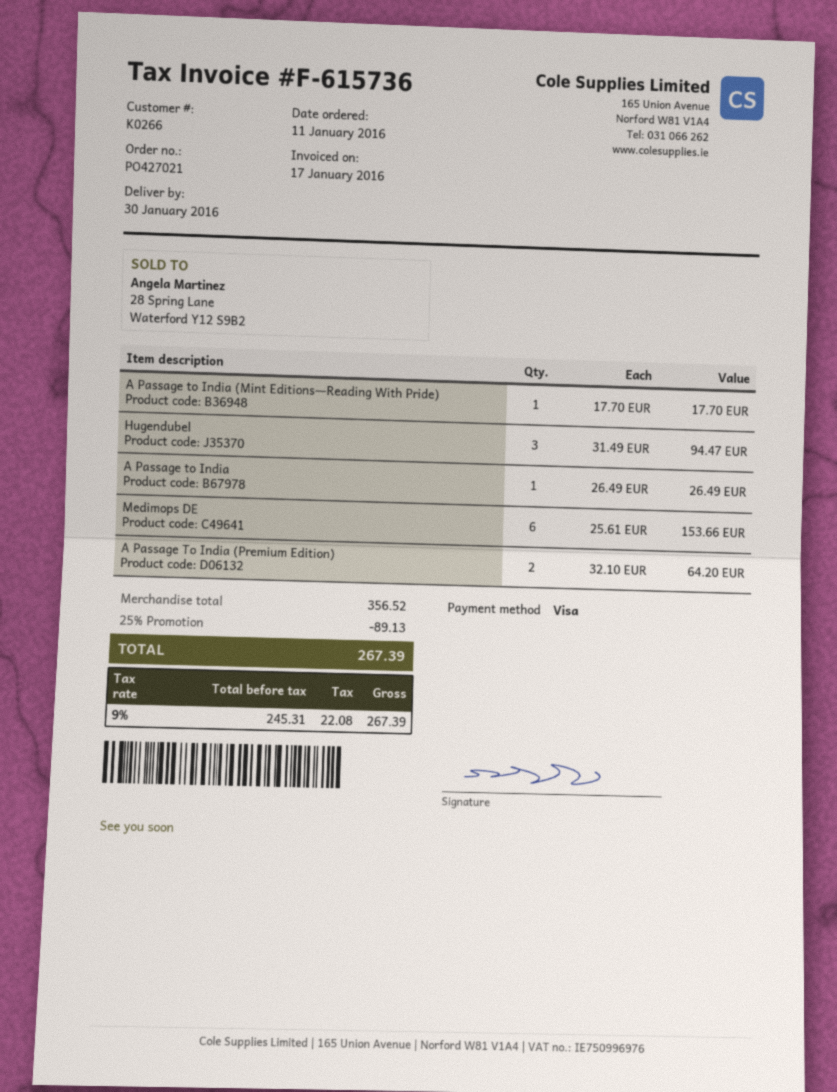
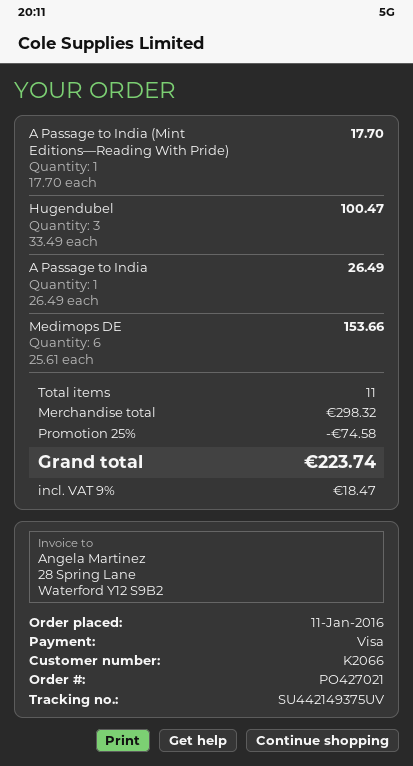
customer number: K0266 -> K2066
Hugendubel: 3 x 31.49 = 94.47 -> 3 x 33.49 = 100.47
A Passage To India (Premium Edition): 2 x 32.10 = 64.20 -> none
subtotal: 356.52 -> 298.32
discount: 25% = 89.13 -> 25% = 74.58
tax: 9% = 22.08 -> 9% = 18.47
total: 267.39 -> 223.74

